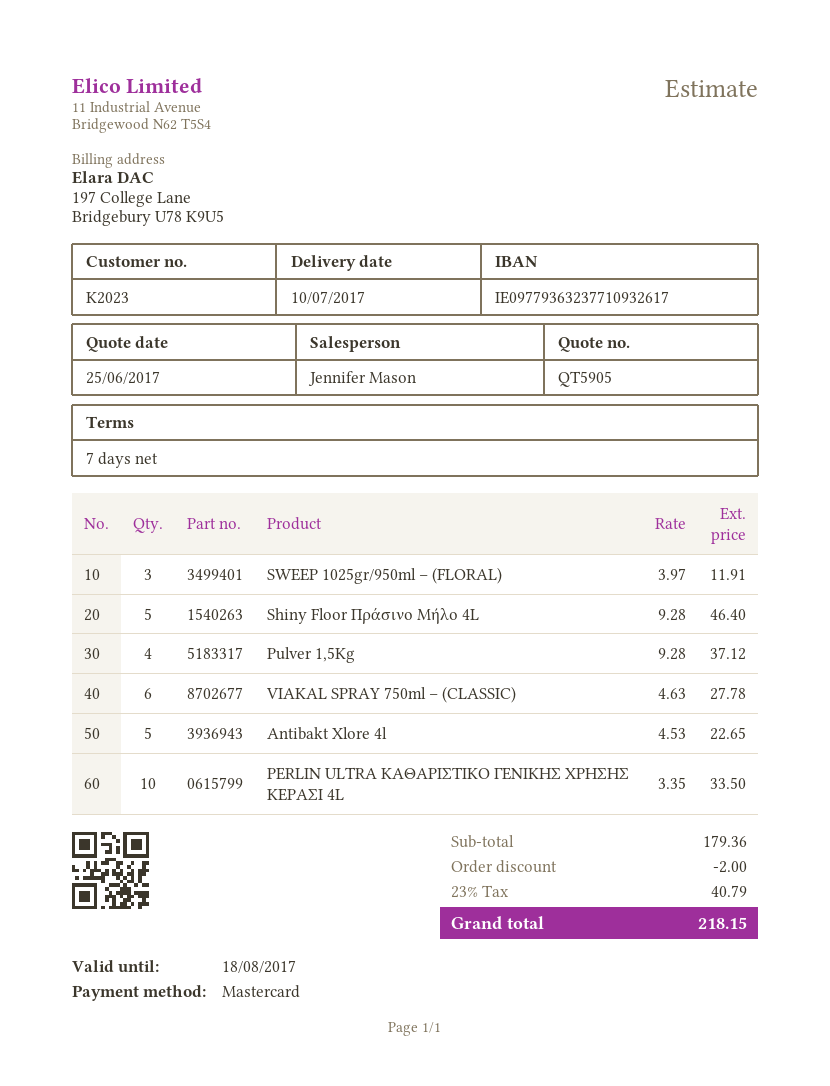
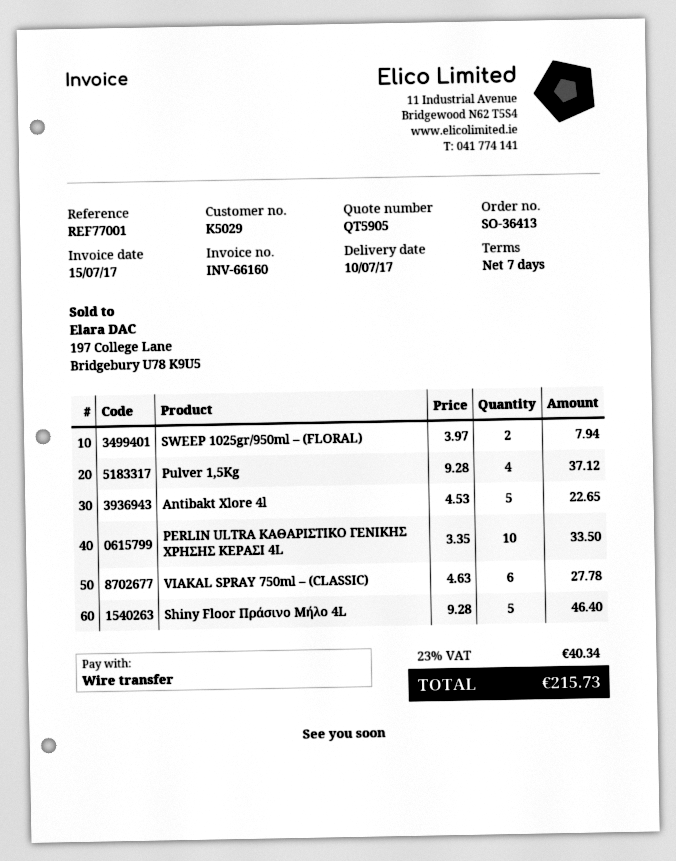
customer number: K2023 -> K5029
payment method: Mastercard -> bank transfer
SWEEP 1025gr/950ml – (FLORAL): 3 x 3.97 = 11.91 -> 2 x 3.97 = 7.94
discount: 2.00 -> none
tax: 23% = 40.79 -> 23% = 40.34
total: 218.15 -> 215.73

